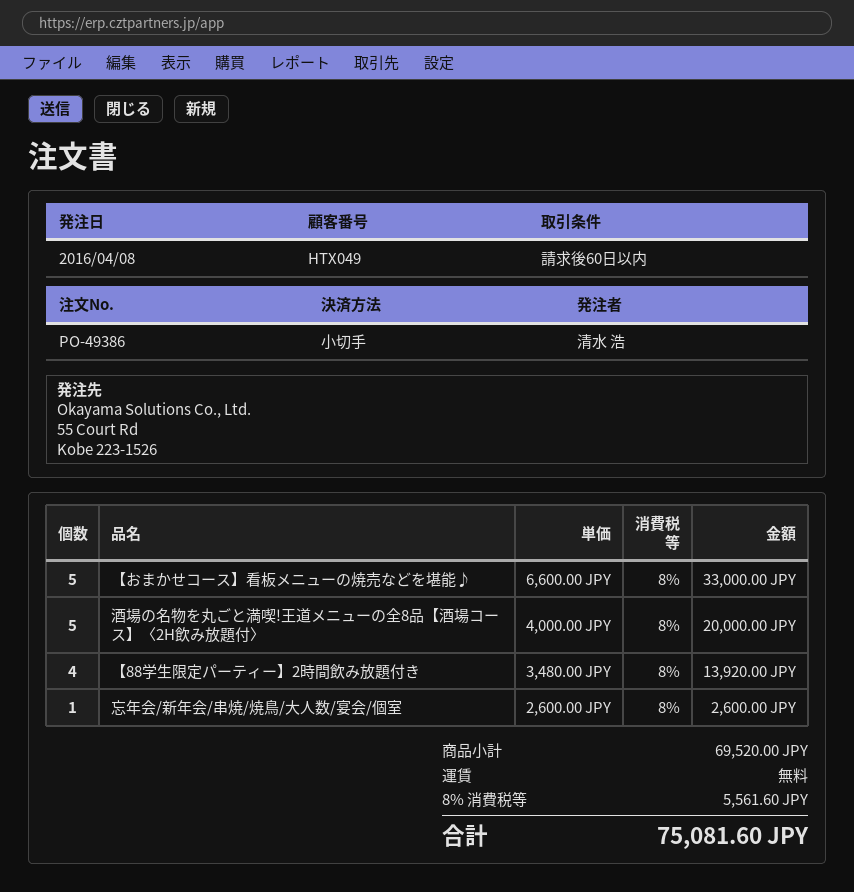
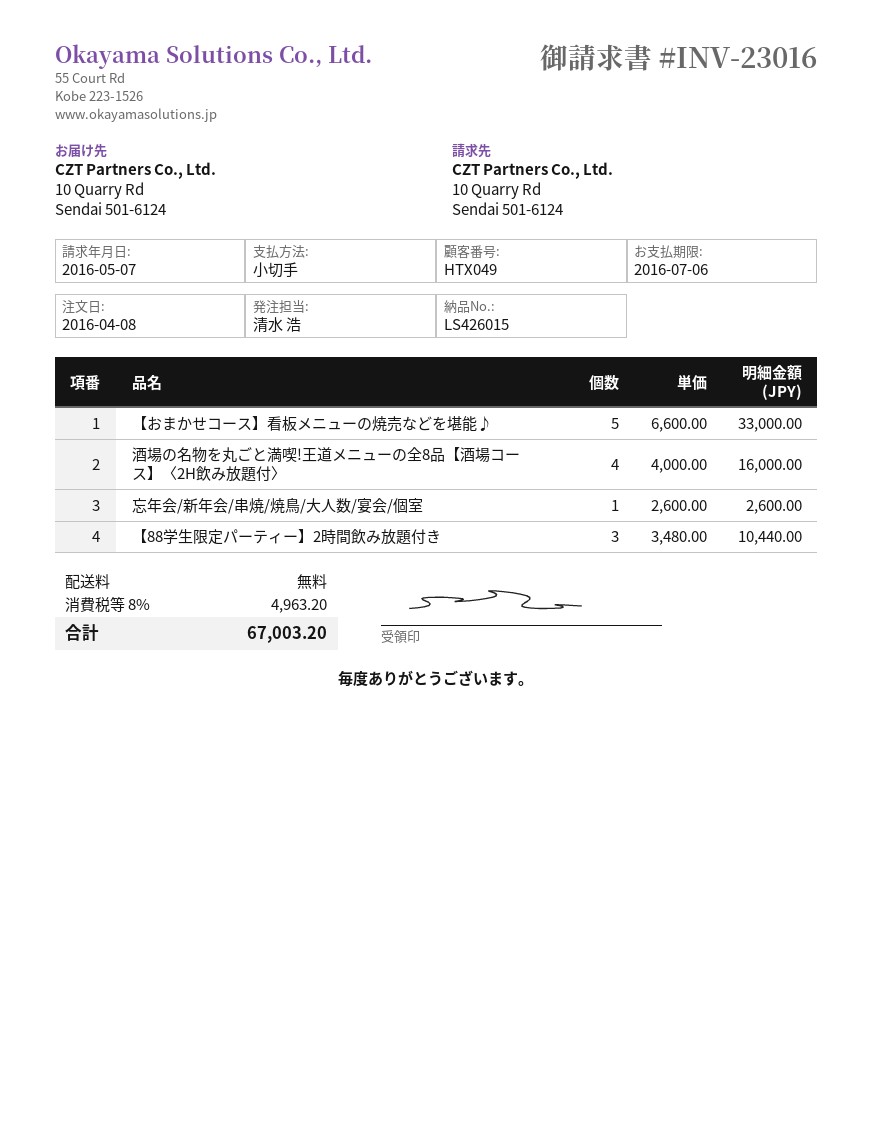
酒場の名物を丸ごと満喫!王道メニューの全8品【酒場コース】〈2H飲み放題付〉: 5 x 4000.00 = 20000.00 -> 4 x 4000.00 = 16000.00
【88学生限定パーティー】2時間飲み放題付き: 4 x 3480.00 = 13920.00 -> 3 x 3480.00 = 10440.00
tax: 8% = 5561.60 -> 8% = 4963.20
total: 75081.60 -> 67003.20

